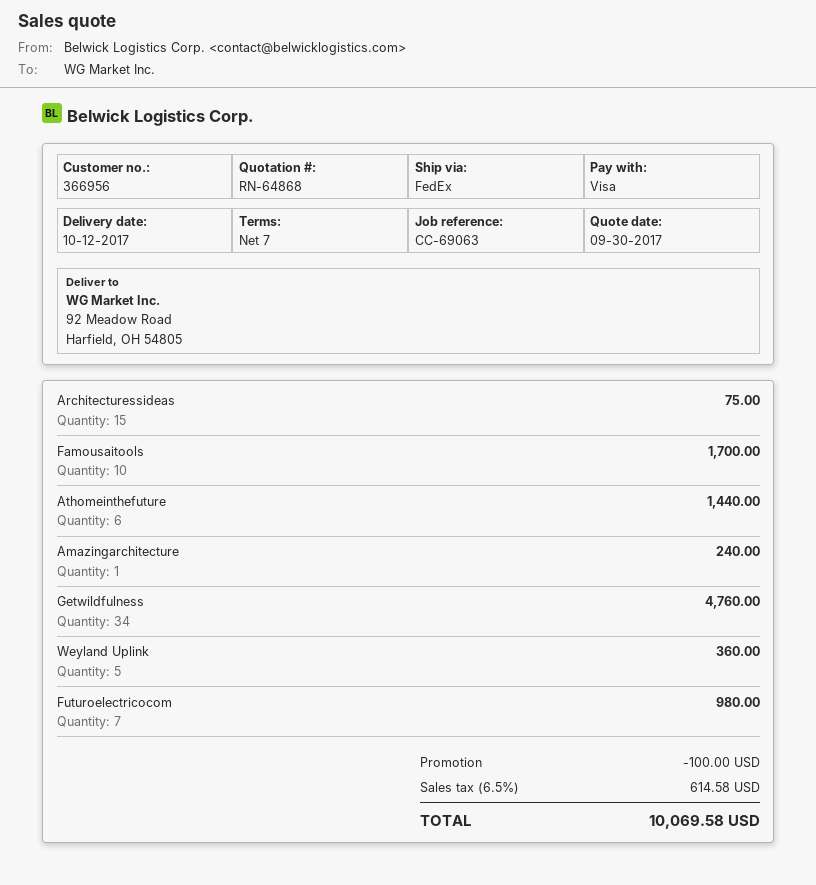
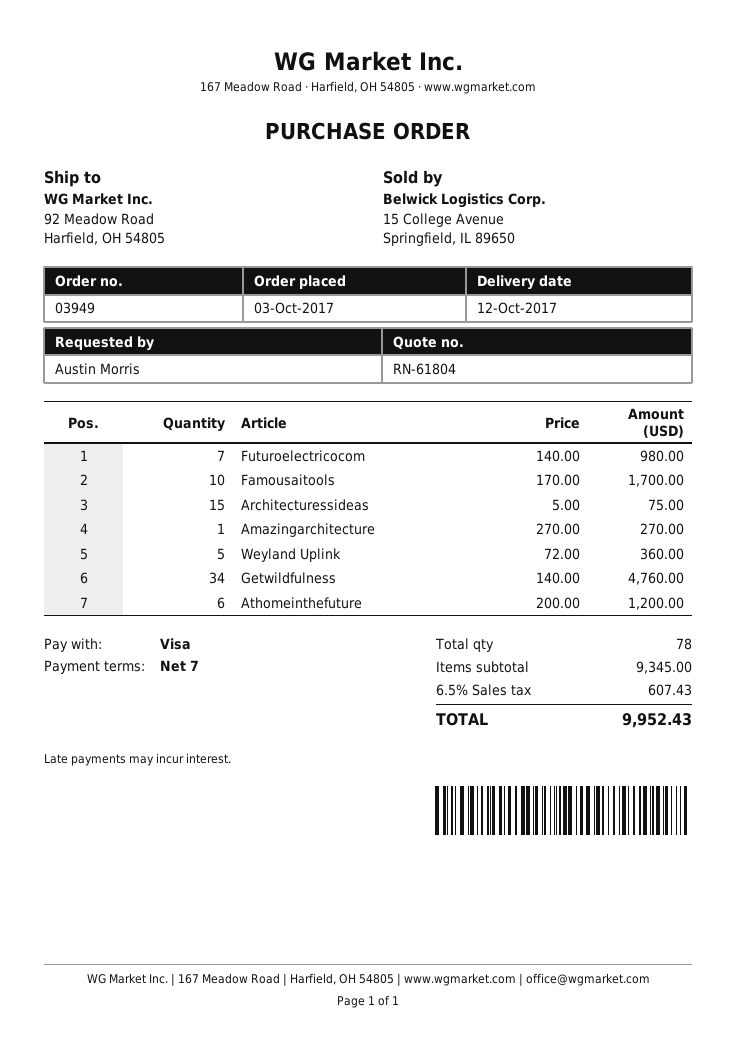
quote number: RN-64868 -> RN-61804
Athomeinthefuture: 6 for 1440.00 -> 6 for 1200.00
Amazingarchitecture: 1 for 240.00 -> 1 for 270.00
discount: 100.00 -> none
tax: 6.5% = 614.58 -> 6.5% = 607.43
total: 10069.58 -> 9952.43

